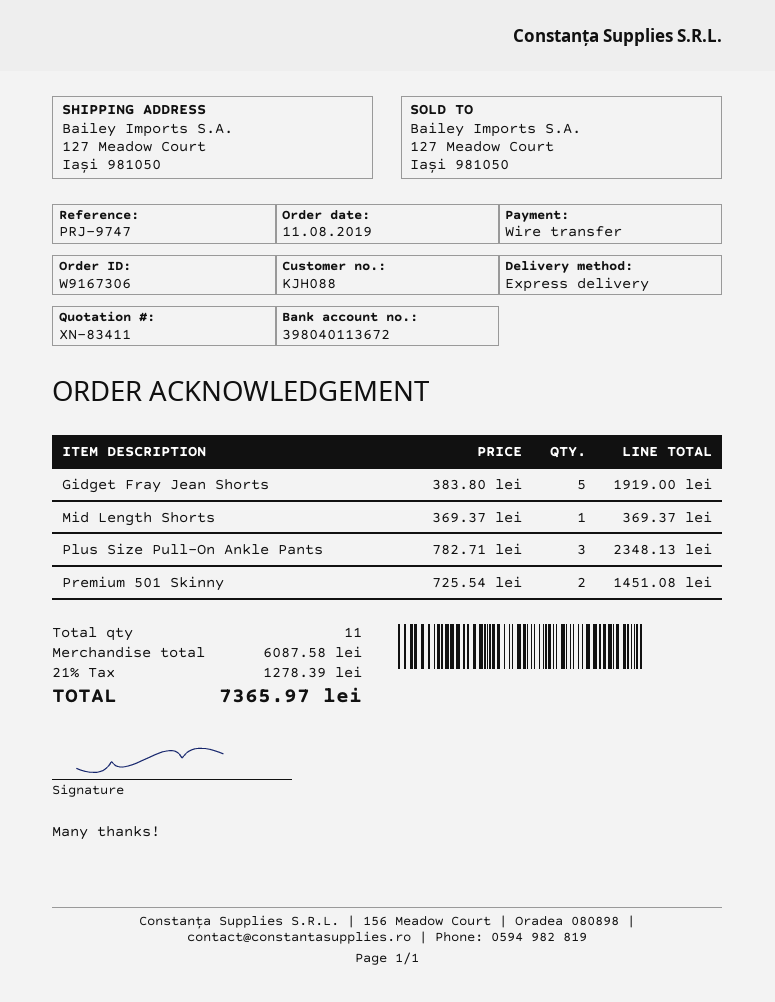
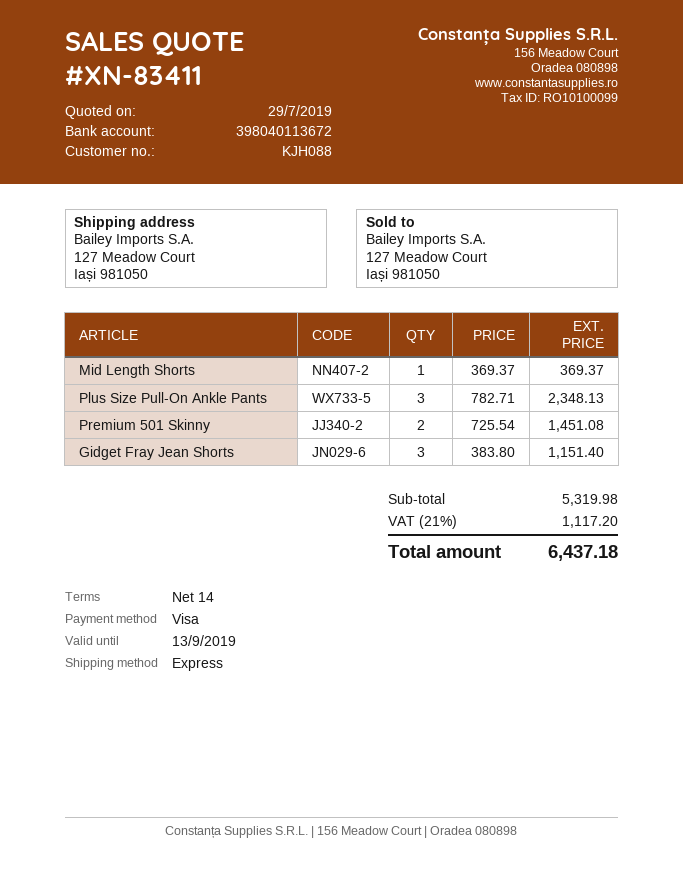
payment method: bank transfer -> Visa
Gidget Fray Jean Shorts: 5 x 383.80 = 1919.00 -> 3 x 383.80 = 1151.40
subtotal: 6087.58 -> 5319.98
tax: 21% = 1278.39 -> 21% = 1117.20
total: 7365.97 -> 6437.18

